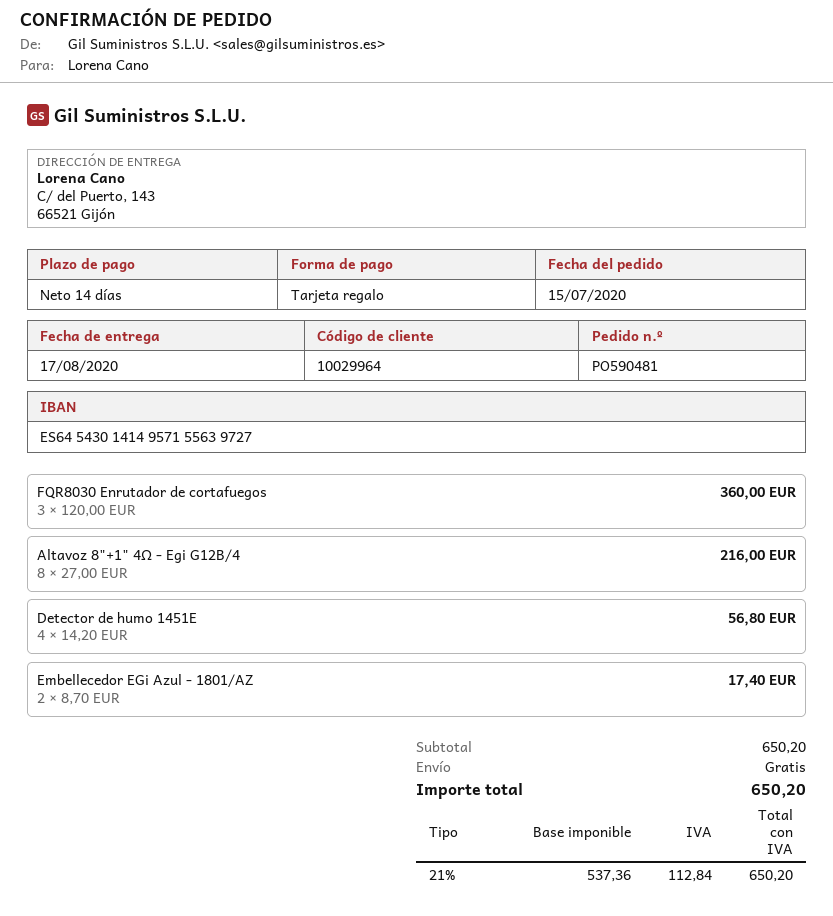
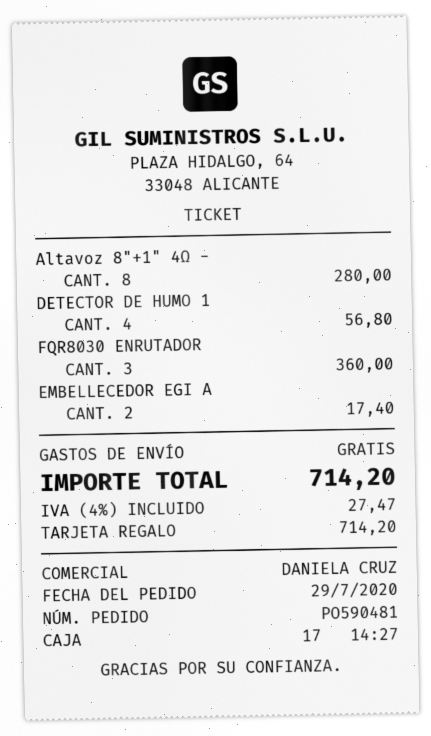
order date: 2020-07-15 -> 2020-07-29
Altavoz 8"+1" 4Ω - Egi G12B/4: 8 for 216.00 -> 8 for 280.00
tax: 21% = 112.84 -> 4% = 27.47
total: 650.20 -> 714.20

